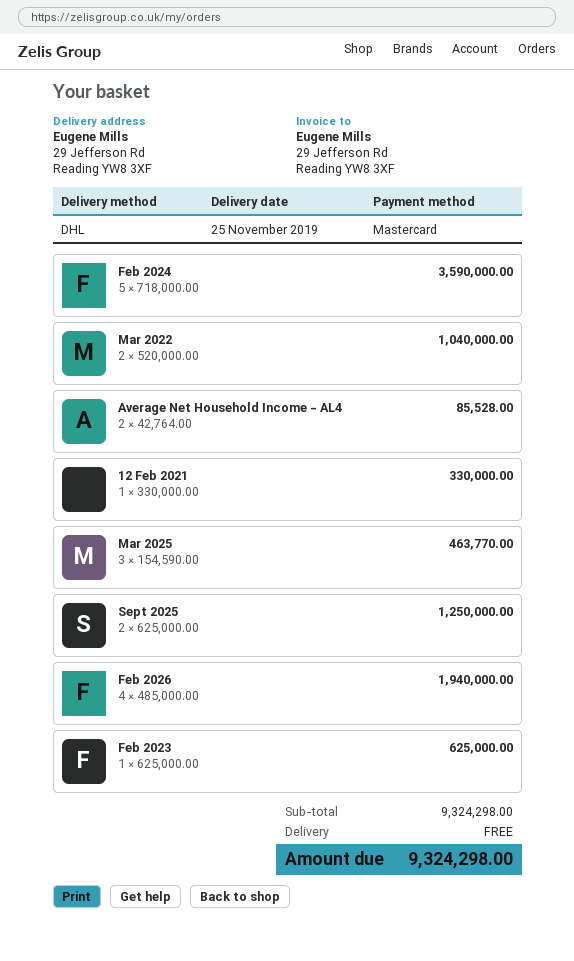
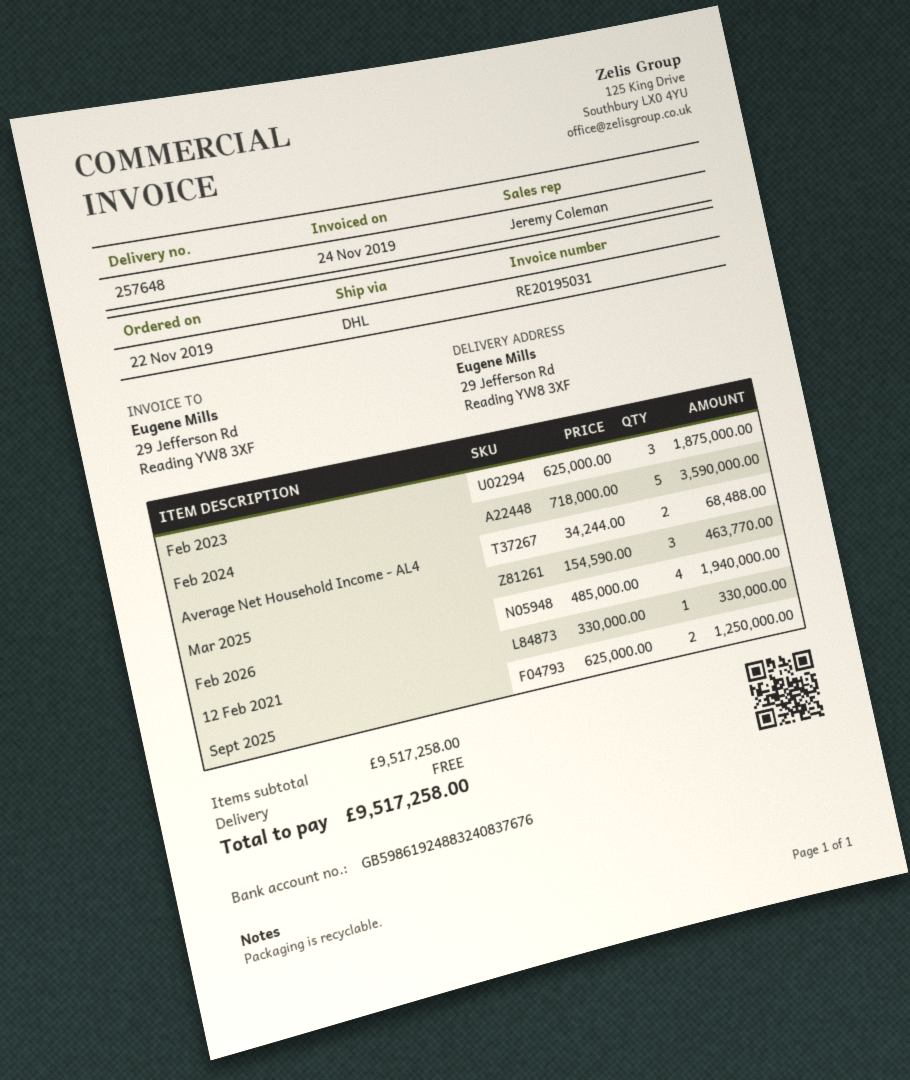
Mar 2022: 2 x 520000.00 = 1040000.00 -> none
Average Net Household Income - AL4: 2 x 42764.00 = 85528.00 -> 2 x 34244.00 = 68488.00
Feb 2023: 1 x 625000.00 = 625000.00 -> 3 x 625000.00 = 1875000.00
subtotal: 9324298.00 -> 9517258.00
total: 9324298.00 -> 9517258.00

